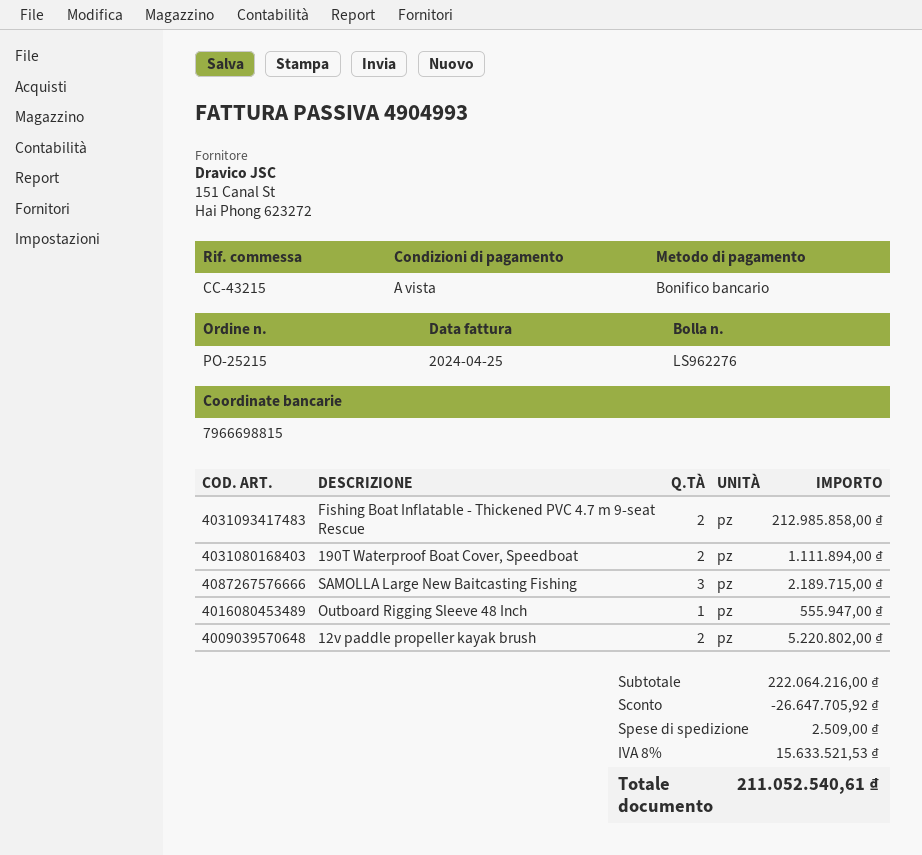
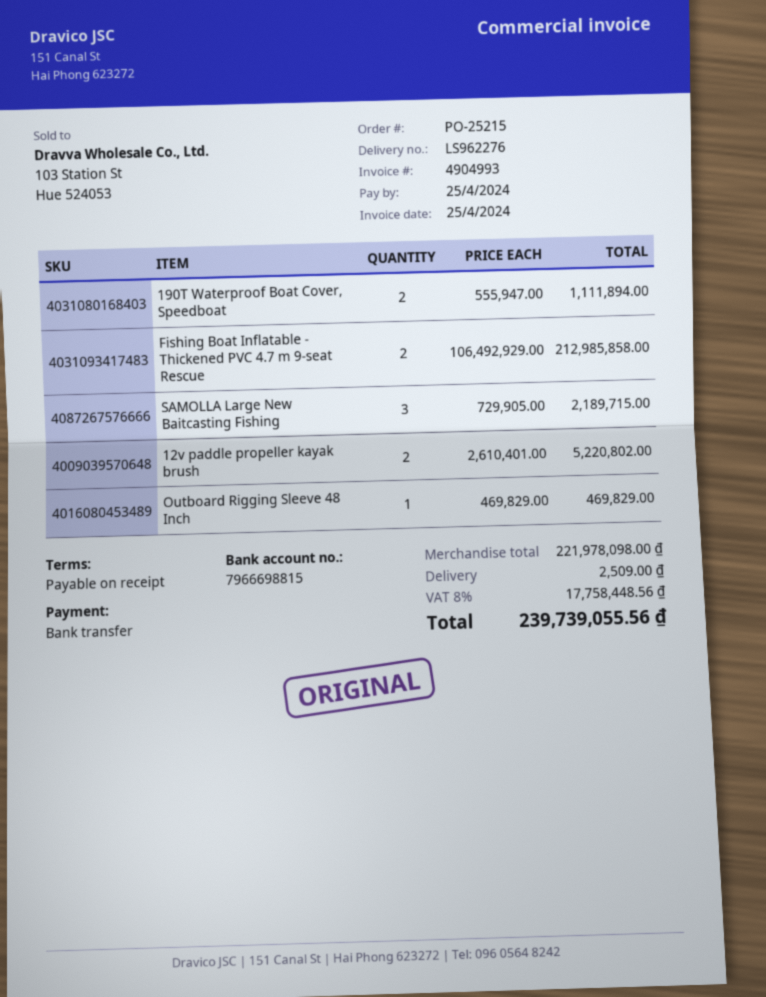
Outboard Rigging Sleeve 48 Inch: 1 for 555947.00 -> 1 for 469829.00
subtotal: 222064216.00 -> 221978098.00
discount: 26647705.92 -> none
tax: 8% = 15633521.53 -> 8% = 17758448.56
total: 211052540.61 -> 239739055.56

